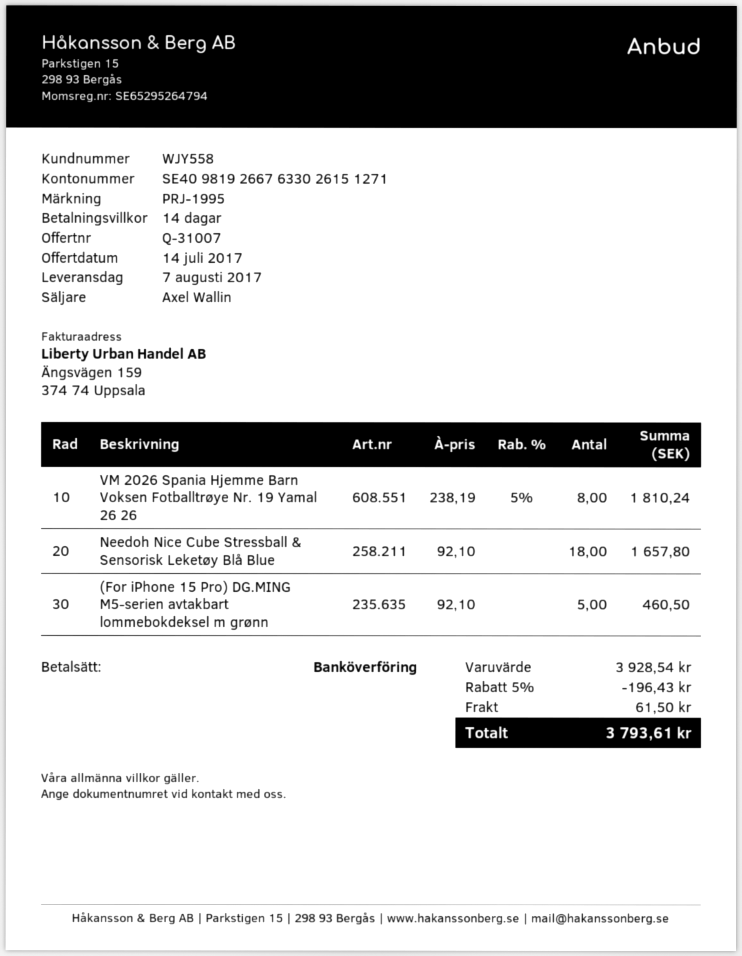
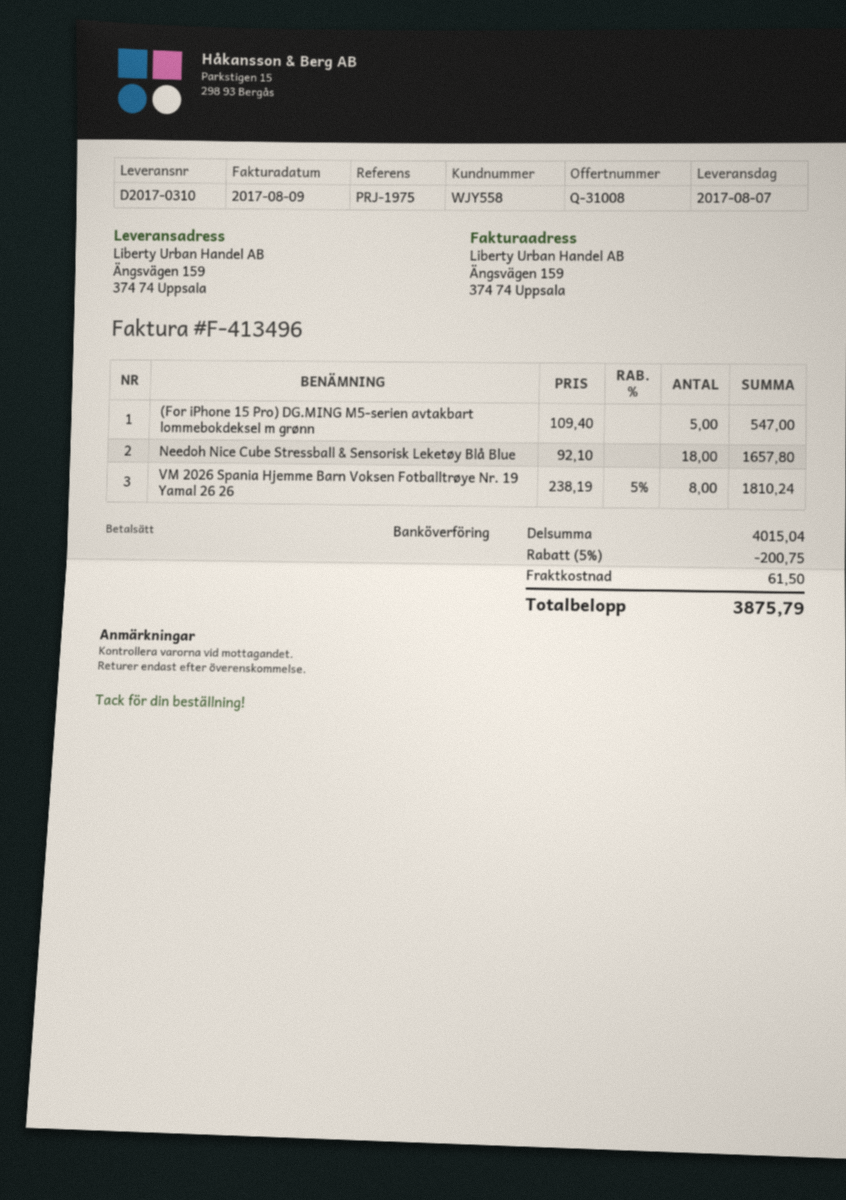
quote number: Q-31007 -> Q-31008
reference: PRJ-1995 -> PRJ-1975
(For iPhone 15 Pro) DG.MING M5-serien avtakbart lommebokdeksel m grønn: 5 x 92.10 = 460.50 -> 5 x 109.40 = 547.00
subtotal: 3928.54 -> 4015.04
discount: 5% = 196.43 -> 5% = 200.75
total: 3793.61 -> 3875.79

